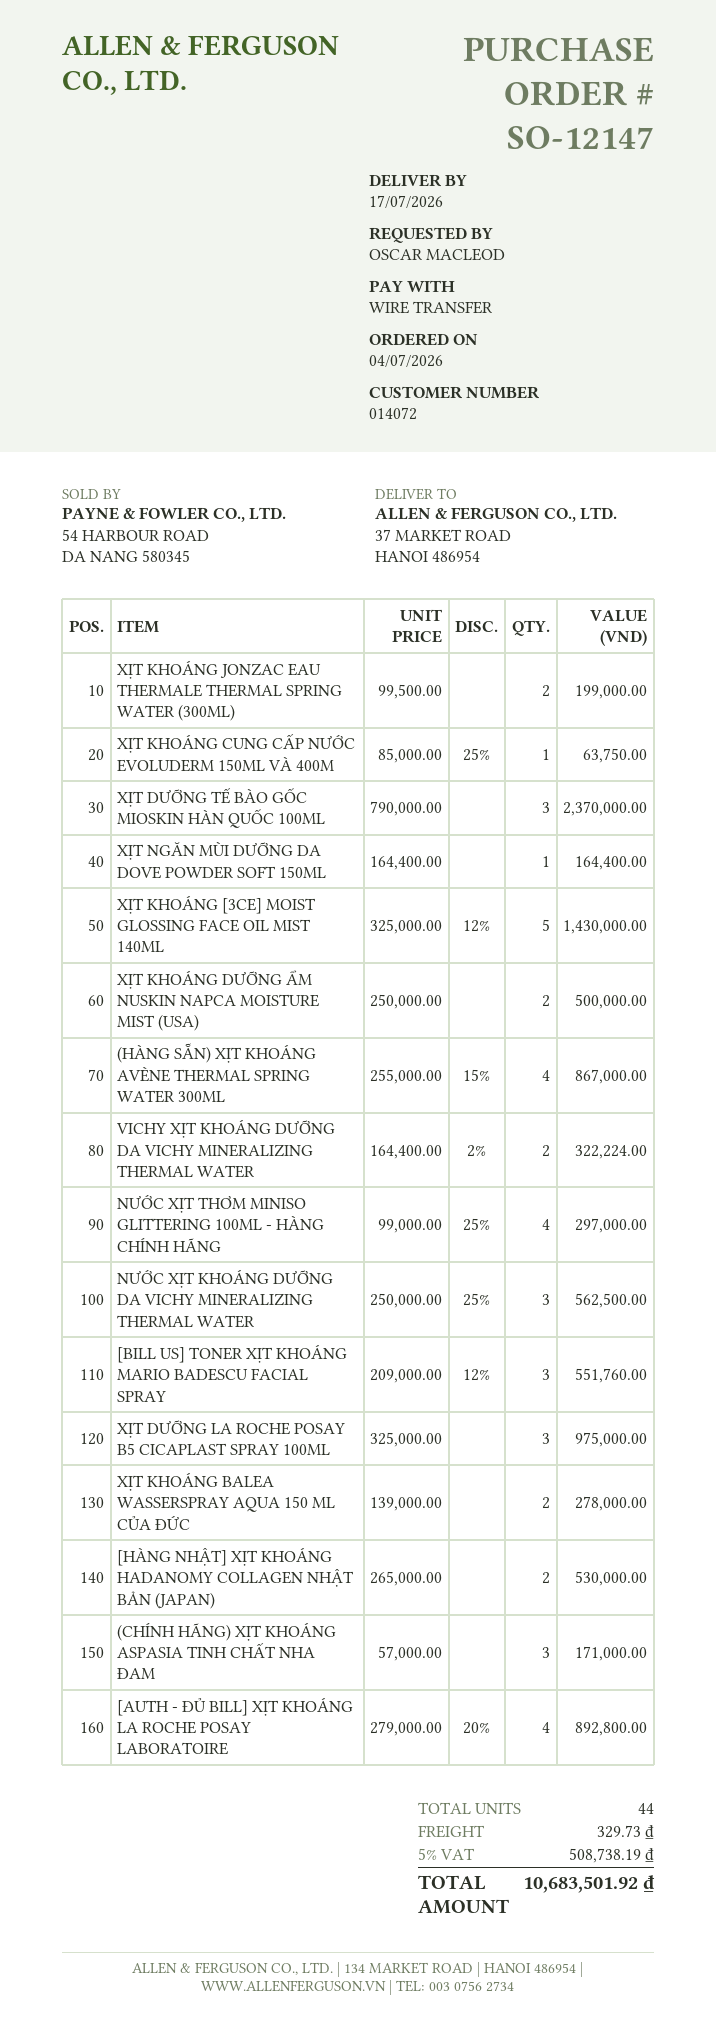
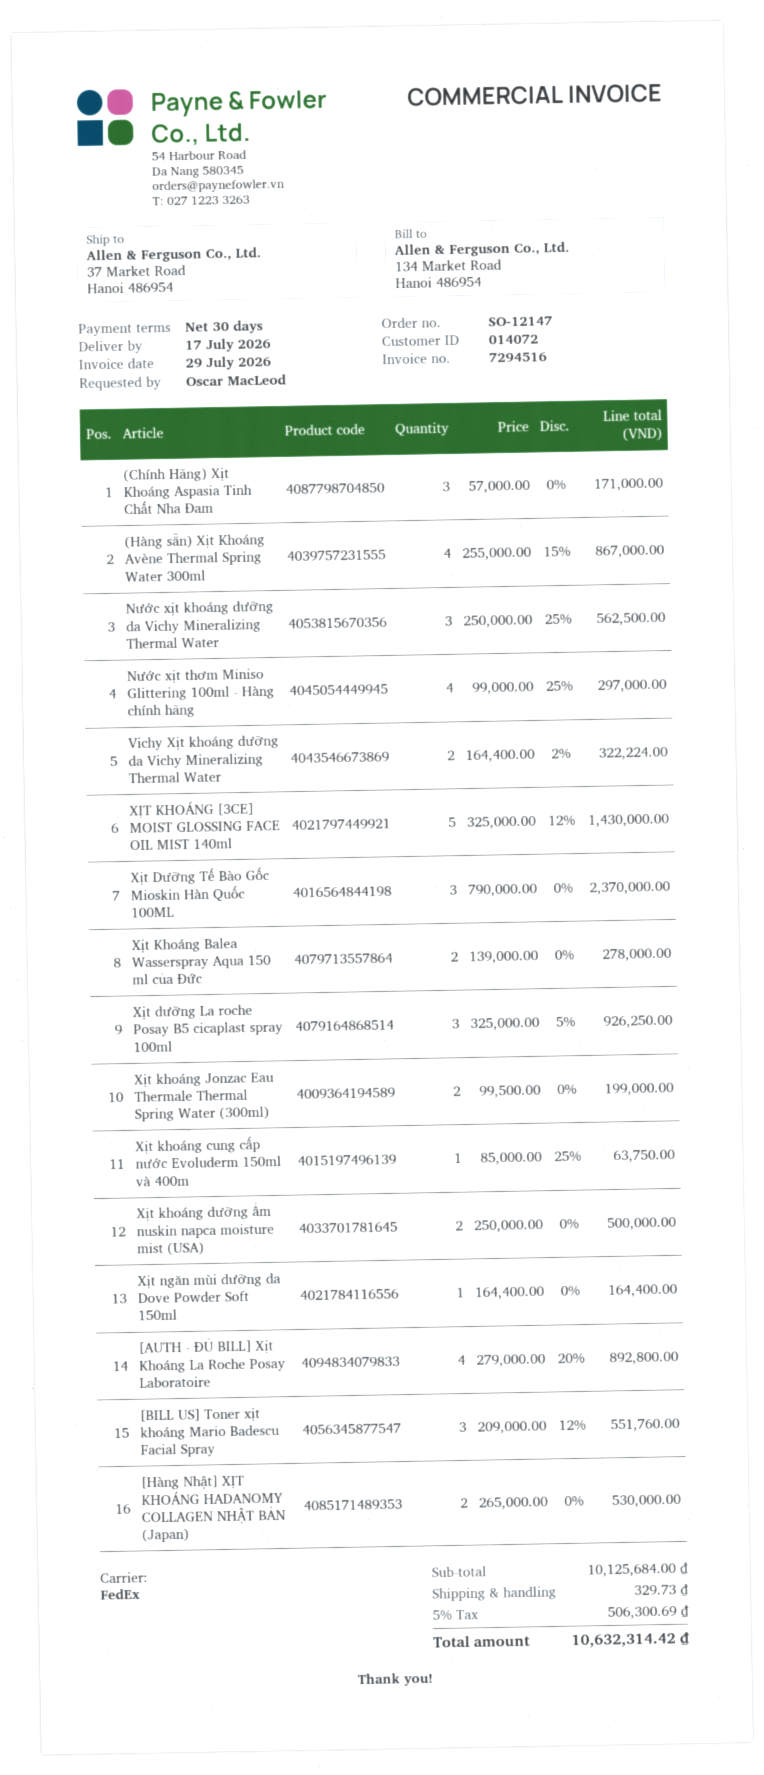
XỊT DƯỠNG LA ROCHE POSAY B5 CICAPLAST SPRAY 100ML: 3 x 325000.00 = 975000.00 -> 3 x 325000.00 - 5% = 926250.00
tax: 5% = 508738.19 -> 5% = 506300.69
total: 10683501.92 -> 10632314.42

